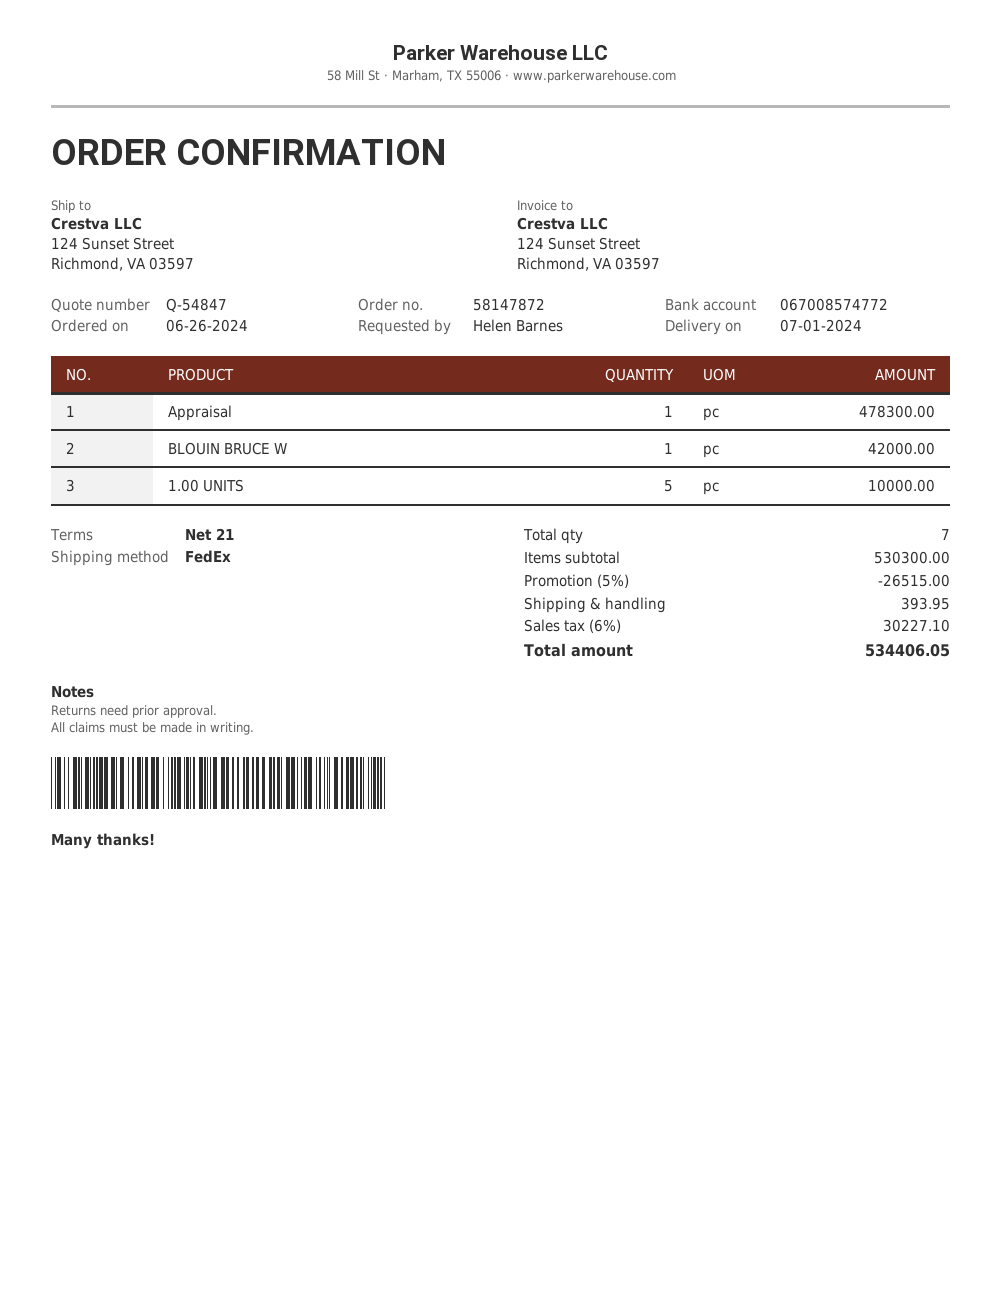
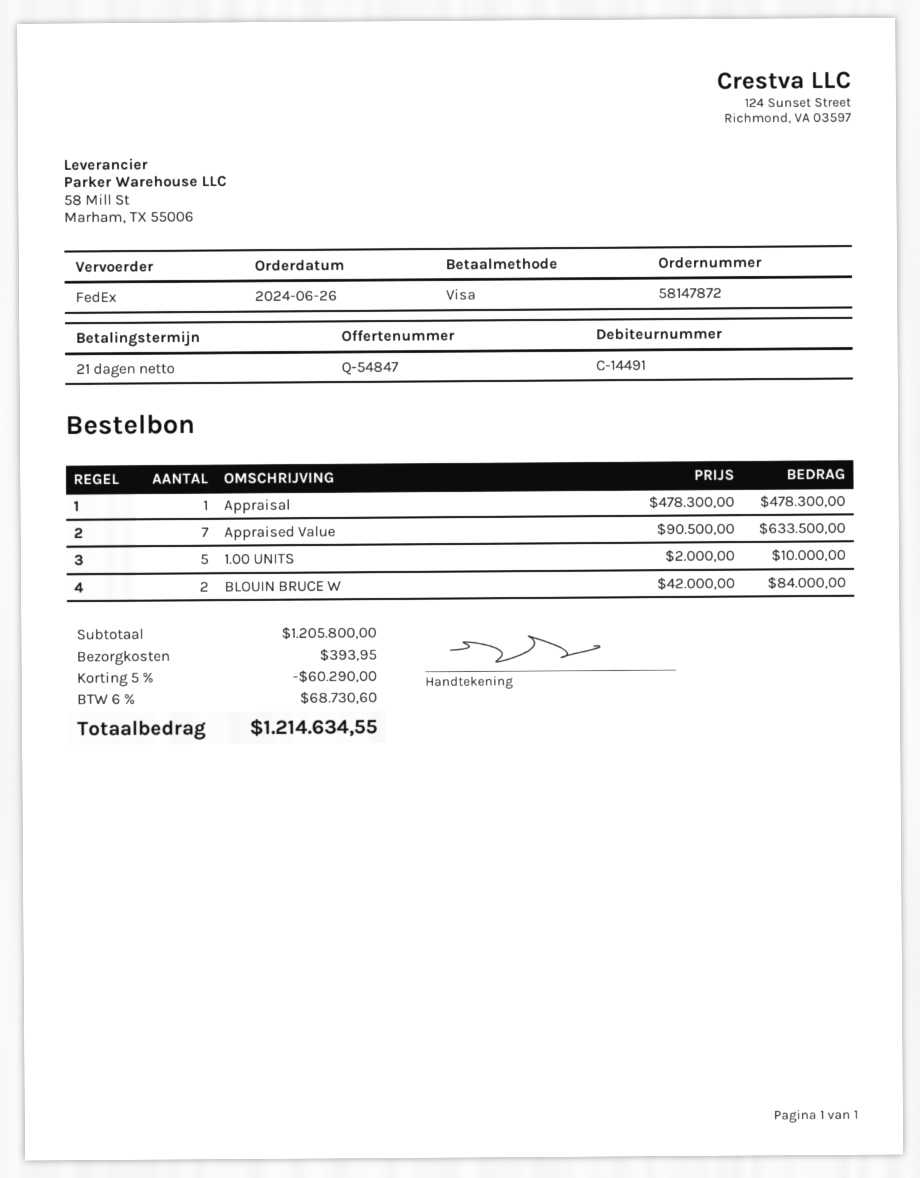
BLOUIN BRUCE W: 1 for 42000.00 -> 2 for 84000.00
Appraised Value: none -> 7 for 633500.00
subtotal: 530300.00 -> 1205800.00
discount: 5% = 26515.00 -> 5% = 60290.00
tax: 6% = 30227.10 -> 6% = 68730.60
total: 534406.05 -> 1214634.55

